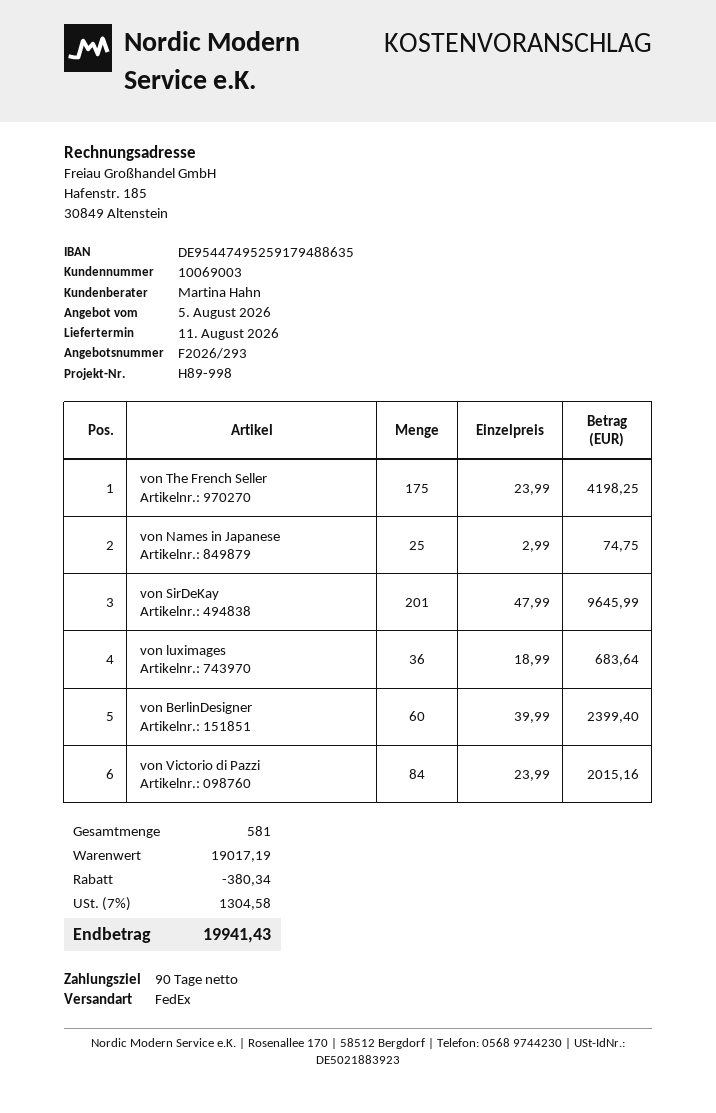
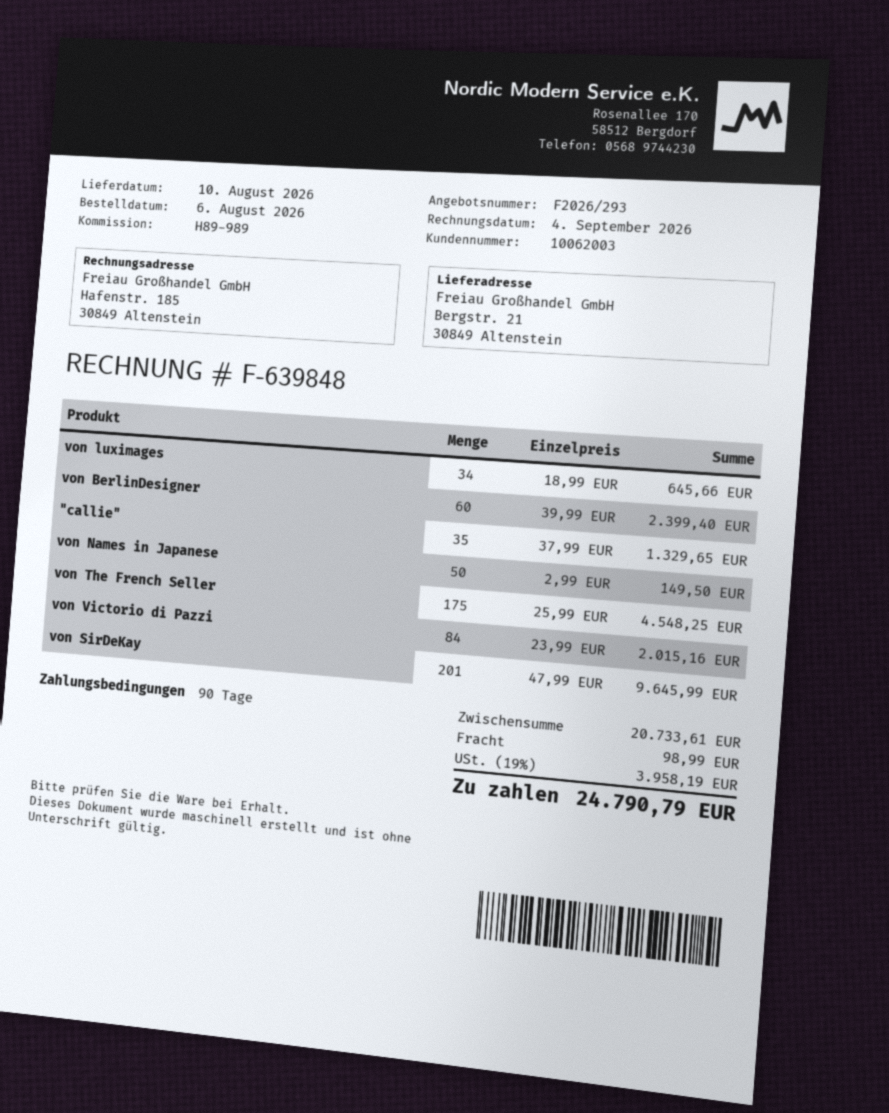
delivery date: 2026-08-11 -> 2026-08-10
customer number: 10069003 -> 10062003
reference: H89-998 -> H89-989
von The French Seller: 175 x 23.99 = 4198.25 -> 175 x 25.99 = 4548.25
von Names in Japanese: 25 x 2.99 = 74.75 -> 50 x 2.99 = 149.50
von luximages: 36 x 18.99 = 683.64 -> 34 x 18.99 = 645.66
"callie": none -> 35 x 37.99 = 1329.65
subtotal: 19017.19 -> 20733.61
discount: 380.34 -> none
shipping: none -> 98.99
tax: 7% = 1304.58 -> 19% = 3958.19
total: 19941.43 -> 24790.79

